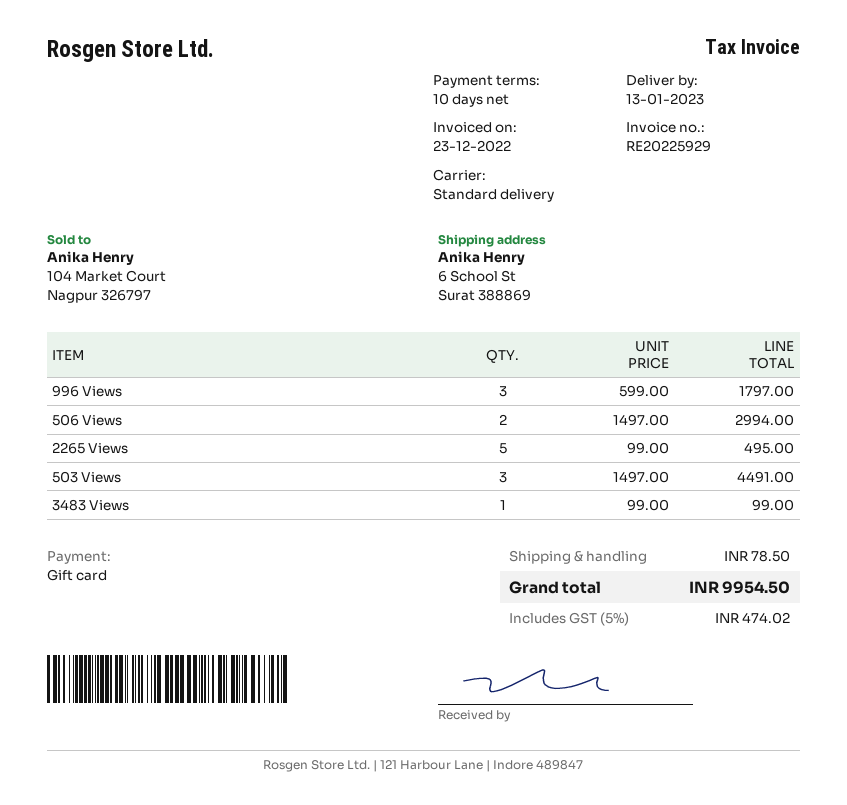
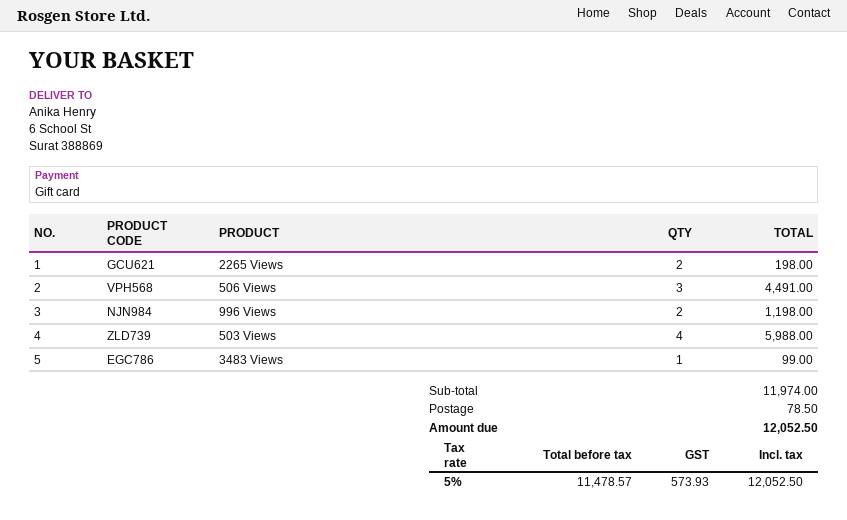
996 Views: 3 for 1797.00 -> 2 for 1198.00
506 Views: 2 for 2994.00 -> 3 for 4491.00
2265 Views: 5 for 495.00 -> 2 for 198.00
503 Views: 3 for 4491.00 -> 4 for 5988.00
tax: 5% = 474.02 -> 5% = 573.93
total: 9954.50 -> 12052.50

